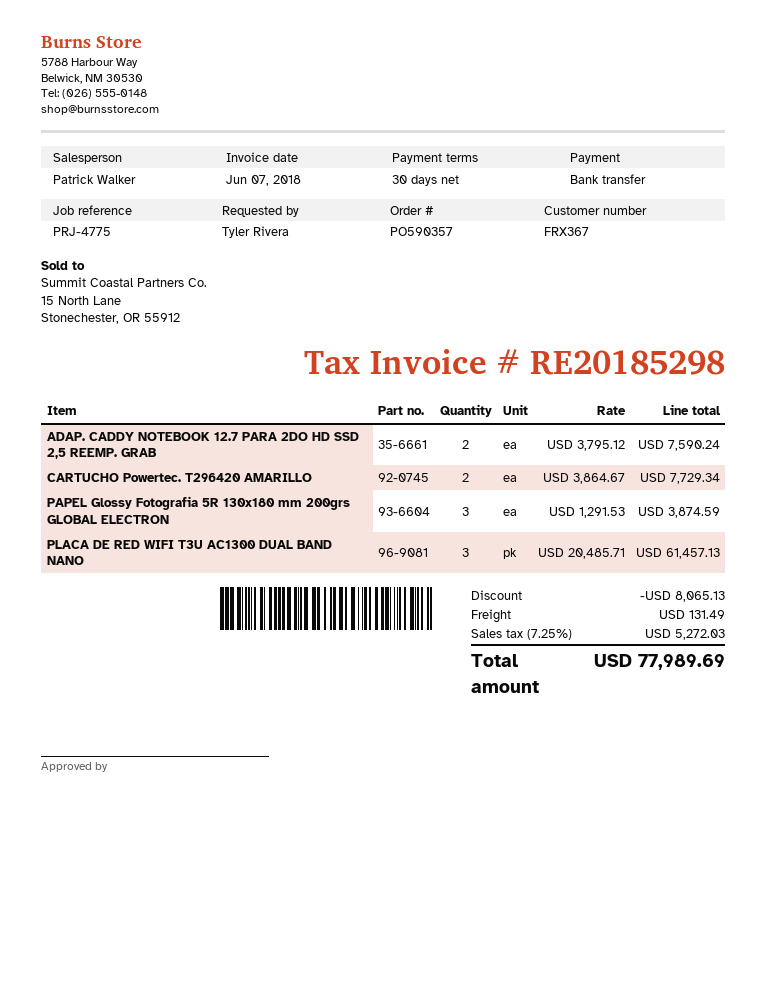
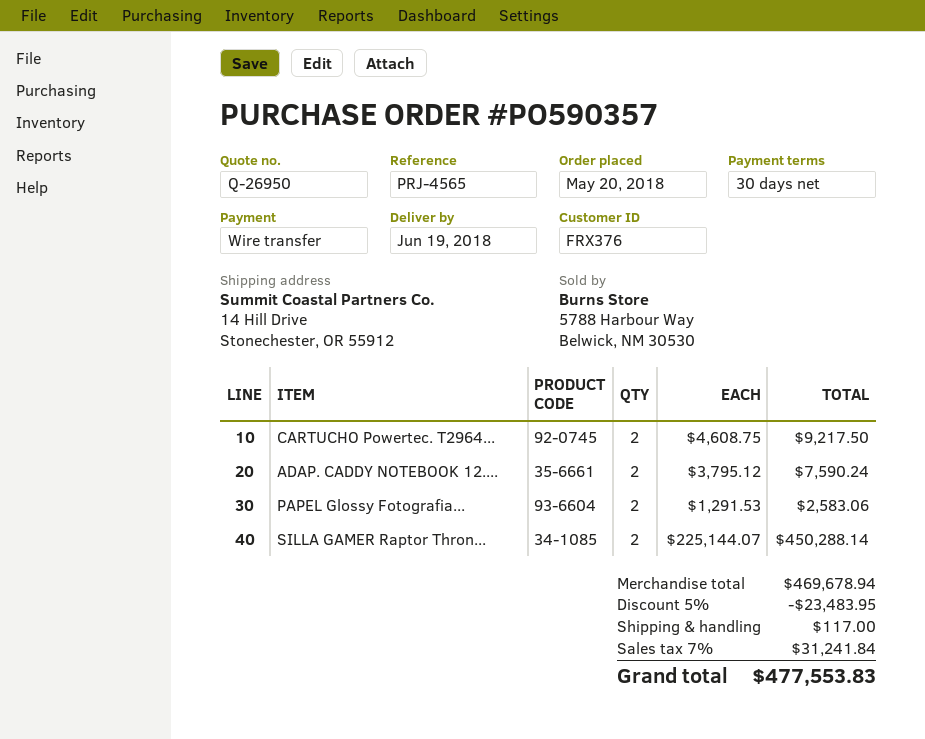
customer number: FRX367 -> FRX376
reference: PRJ-4775 -> PRJ-4565
CARTUCHO Powertec. T296420 AMARILLO: 2 x 3864.67 = 7729.34 -> 2 x 4608.75 = 9217.50
PAPEL Glossy Fotografia 5R 130x180 mm 200grs GLOBAL ELECTRON: 3 x 1291.53 = 3874.59 -> 2 x 1291.53 = 2583.06
PLACA DE RED WIFI T3U AC1300 DUAL BAND NANO: 3 x 20485.71 = 61457.13 -> none
SILLA GAMER Raptor Thron...: none -> 2 x 225144.07 = 450288.14
discount: 8065.13 -> 23483.95
shipping: 131.49 -> 117.00
tax: 7.25% = 5272.03 -> 7% = 31241.84
total: 77989.69 -> 477553.83

